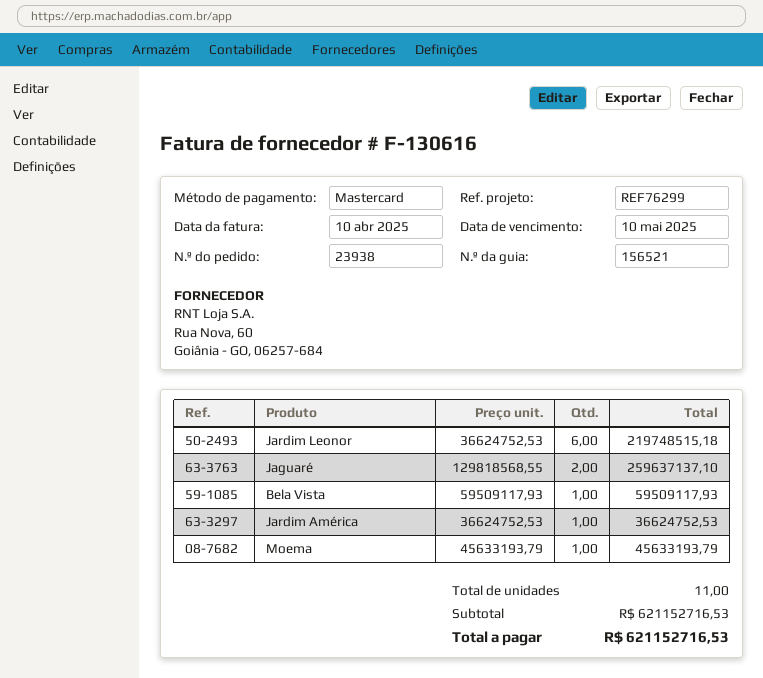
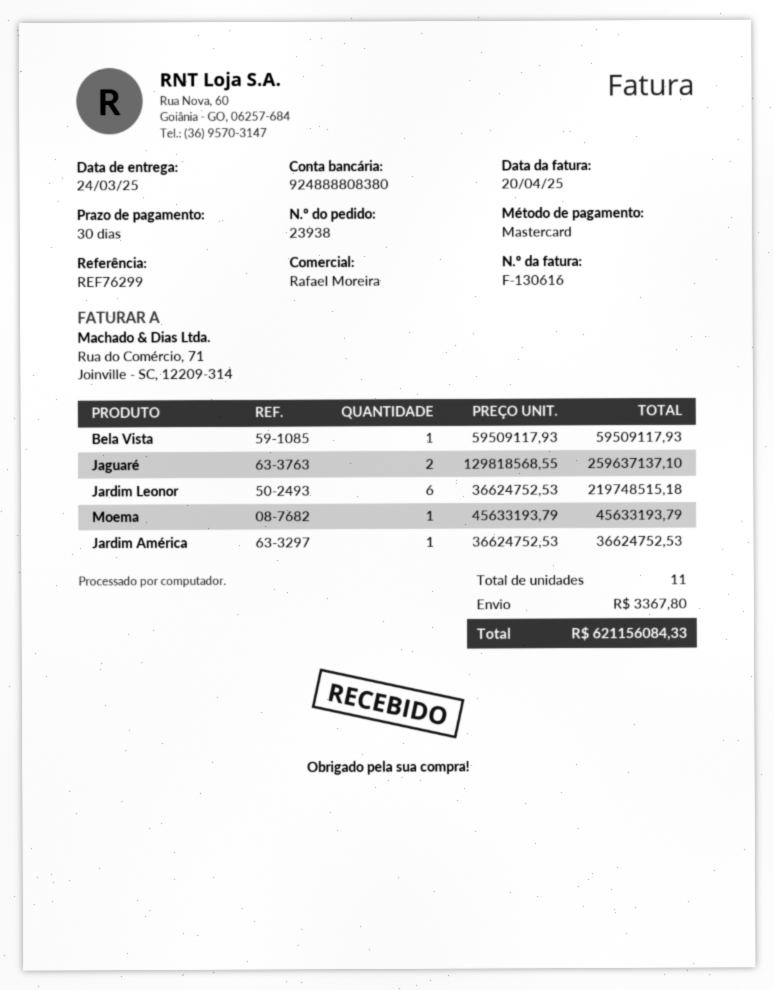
invoice date: 2025-04-10 -> 2025-04-20
shipping: none -> 3367.80
total: 621152716.53 -> 621156084.33

